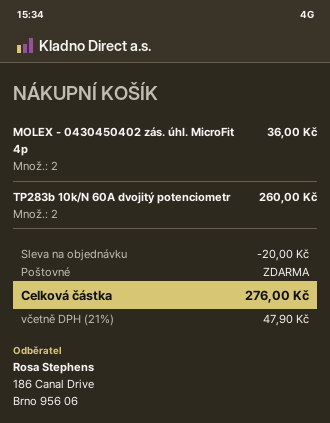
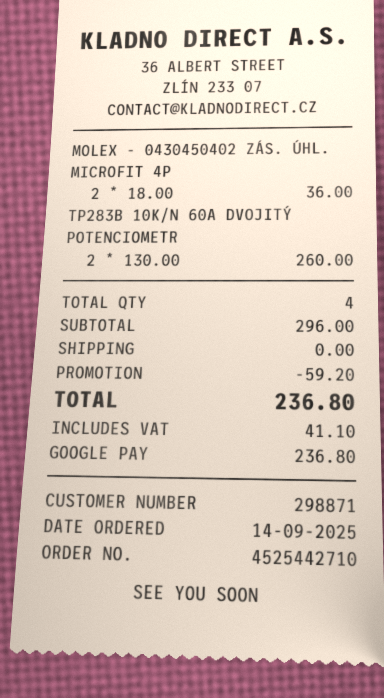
discount: 20.00 -> 59.20
tax: 47.90 -> 41.10
total: 276.00 -> 236.80

